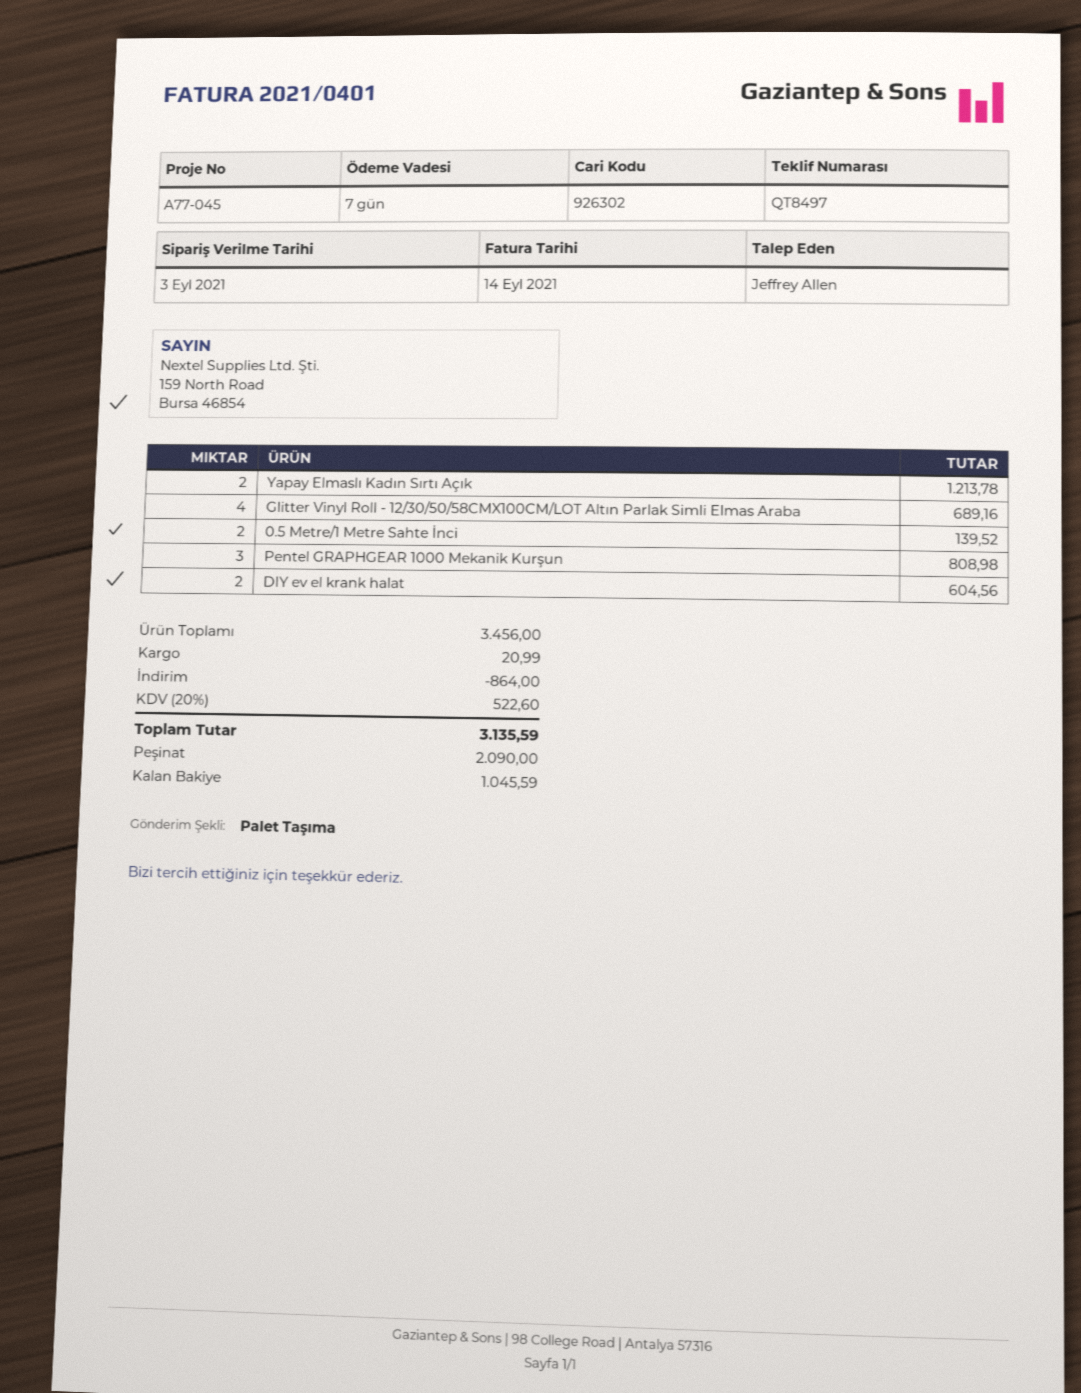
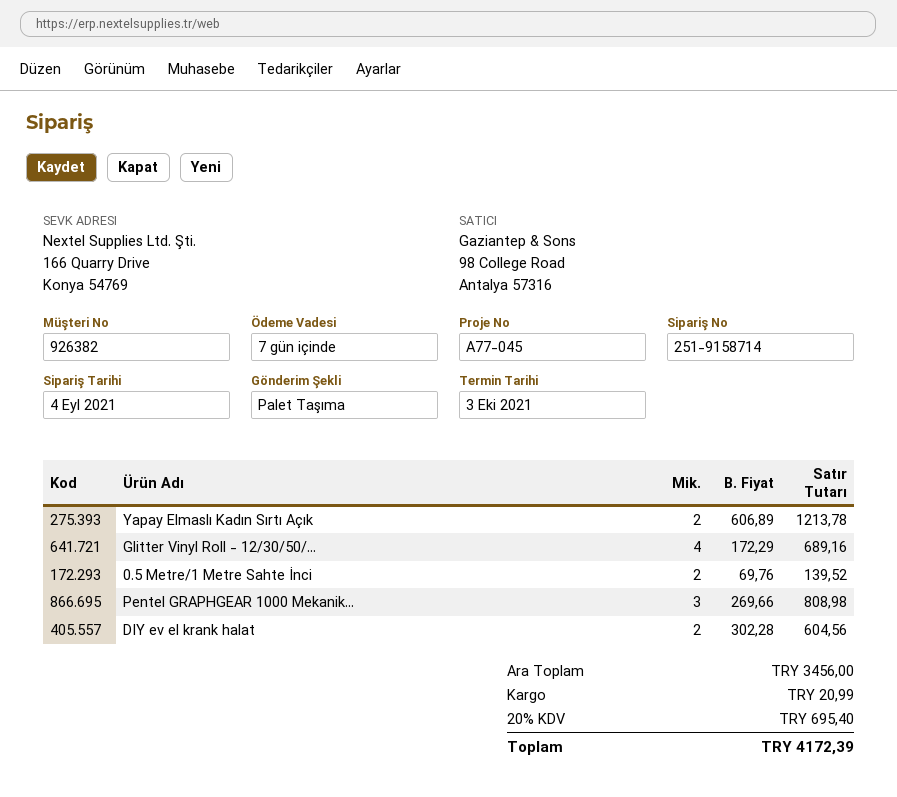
order date: 2021-09-03 -> 2021-09-04
customer number: 926302 -> 926382
discount: 864.00 -> none
tax: 20% = 522.60 -> 20% = 695.40
total: 3135.59 -> 4172.39

